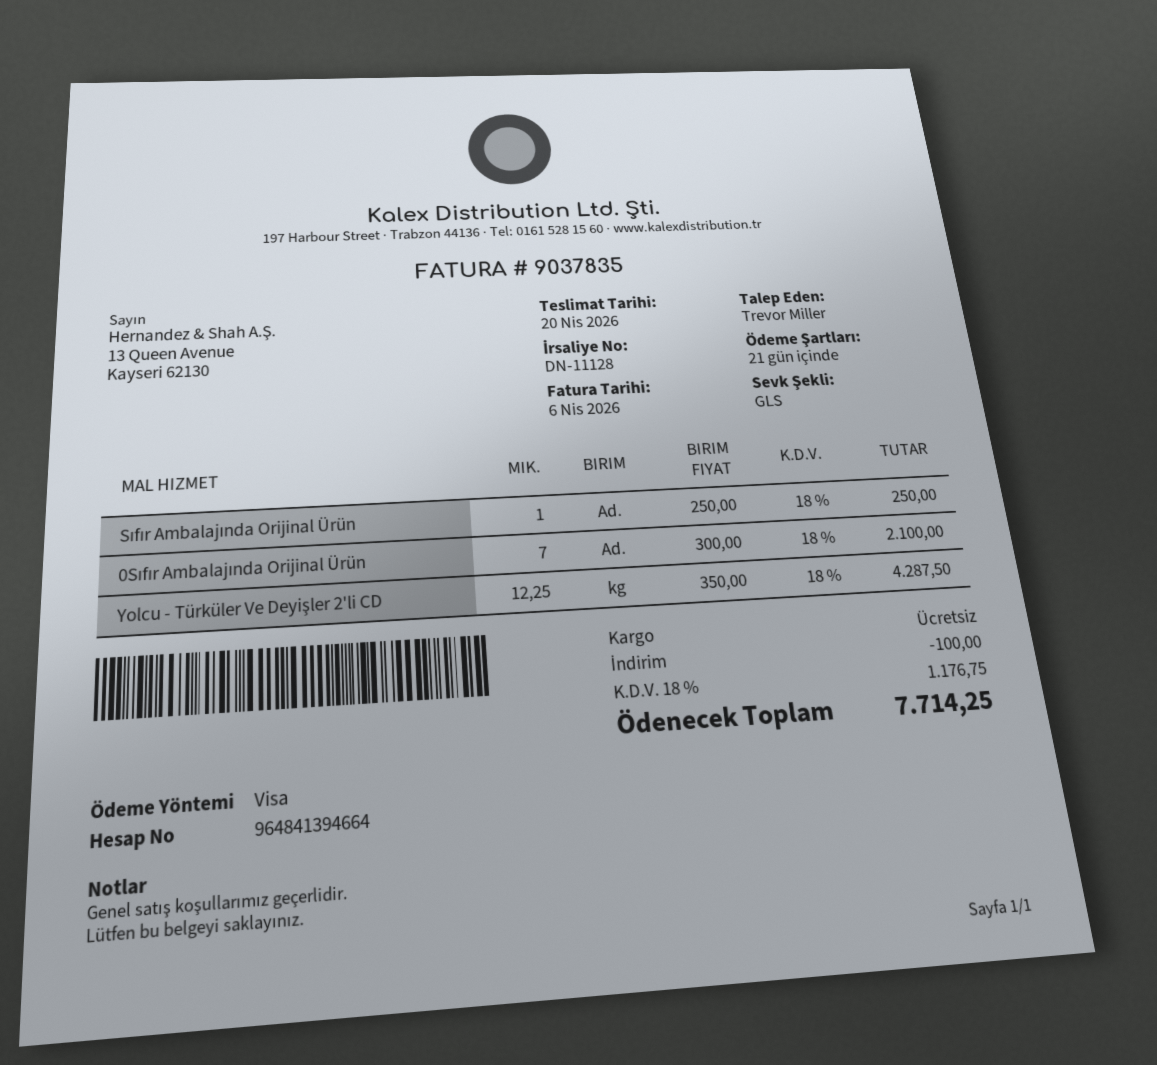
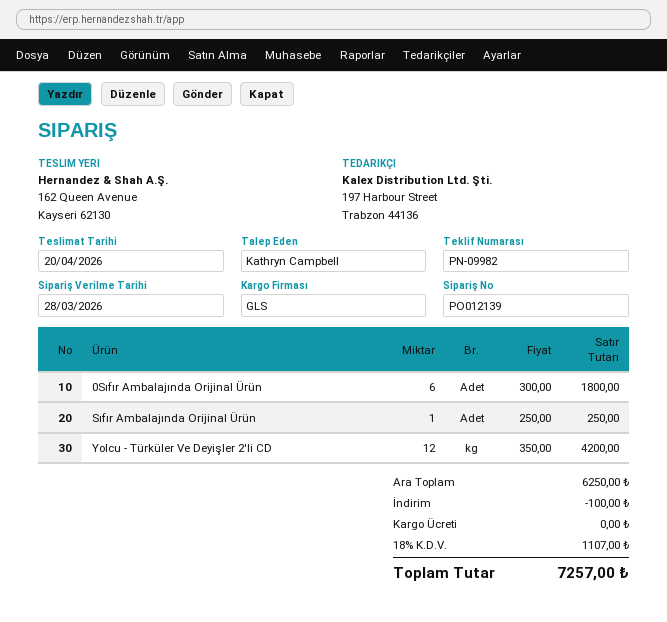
ordered by: Trevor Miller -> Kathryn Campbell
0Sıfır Ambalajında Orijinal Ürün: 7 x 300.00 = 2100.00 -> 6 x 300.00 = 1800.00
Yolcu - Türküler Ve Deyişler 2'li CD: 12.25 x 350.00 = 4287.50 -> 12 x 350.00 = 4200.00
tax: 18% = 1176.75 -> 18% = 1107.00
total: 7714.25 -> 7257.00

